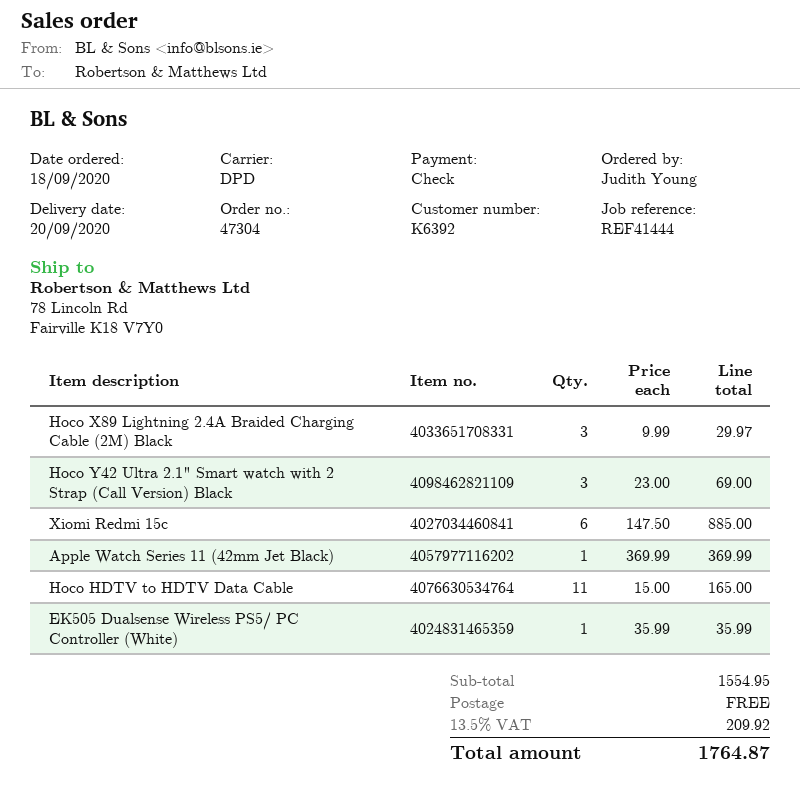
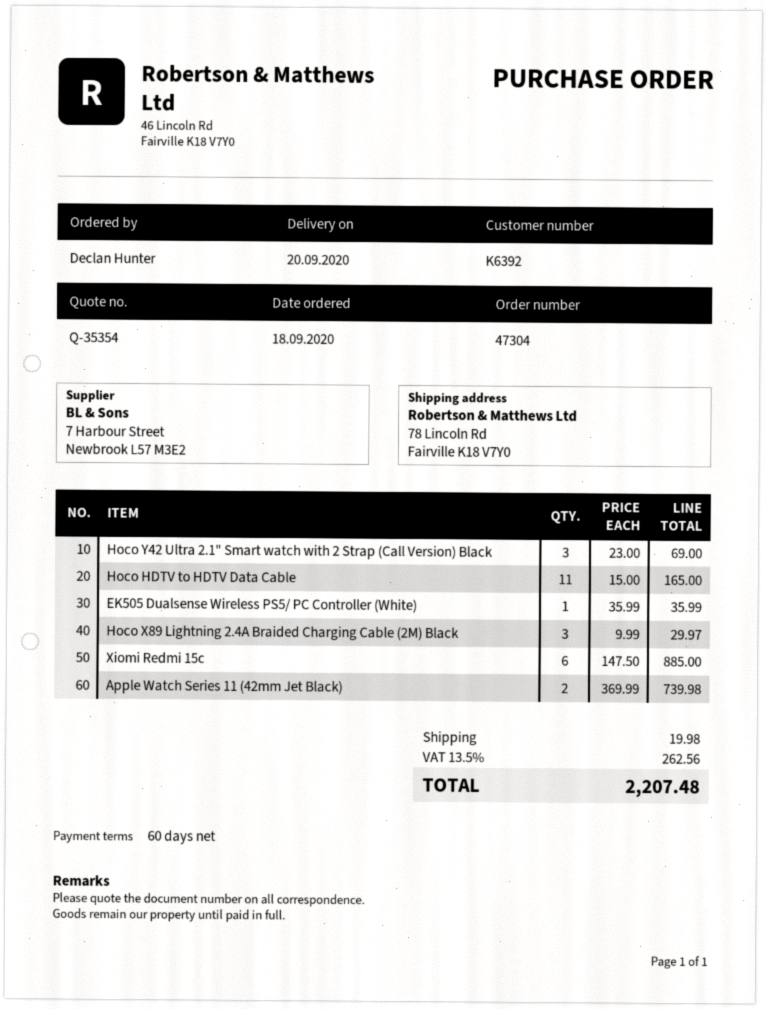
ordered by: Judith Young -> Declan Hunter
Apple Watch Series 11 (42mm Jet Black): 1 x 369.99 = 369.99 -> 2 x 369.99 = 739.98
shipping: 0.00 -> 19.98
tax: 13.5% = 209.92 -> 13.5% = 262.56
total: 1764.87 -> 2207.48

